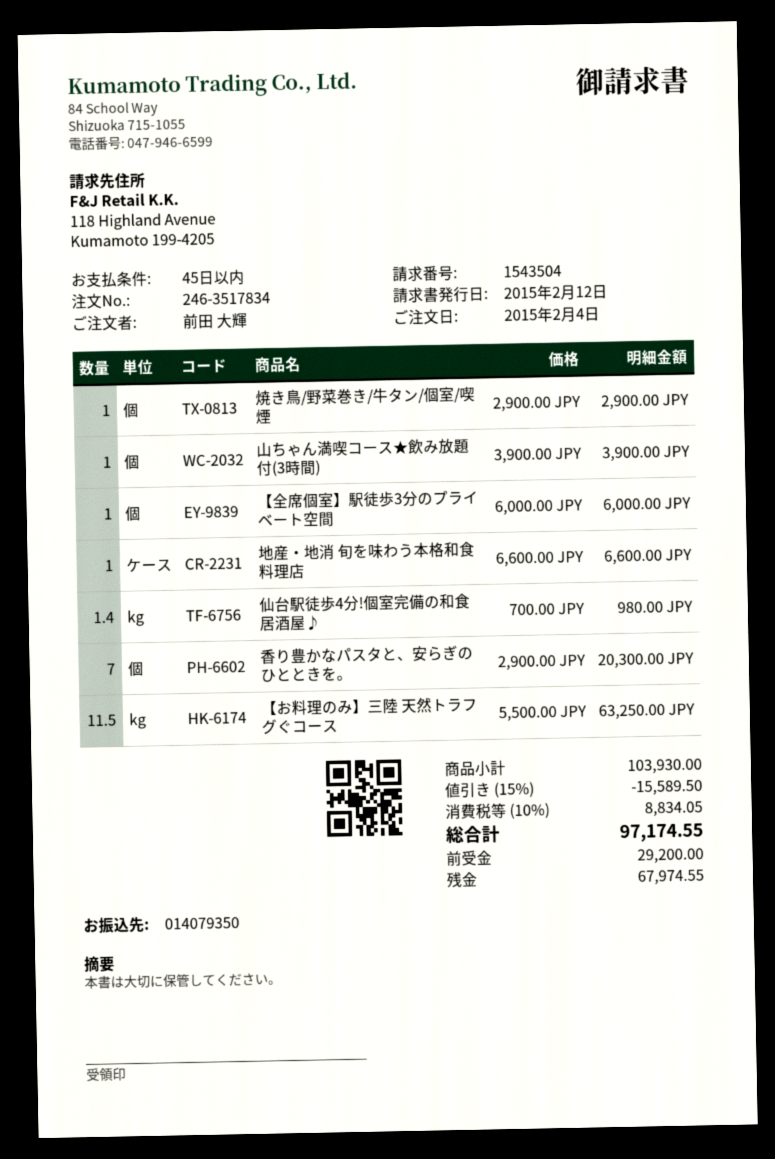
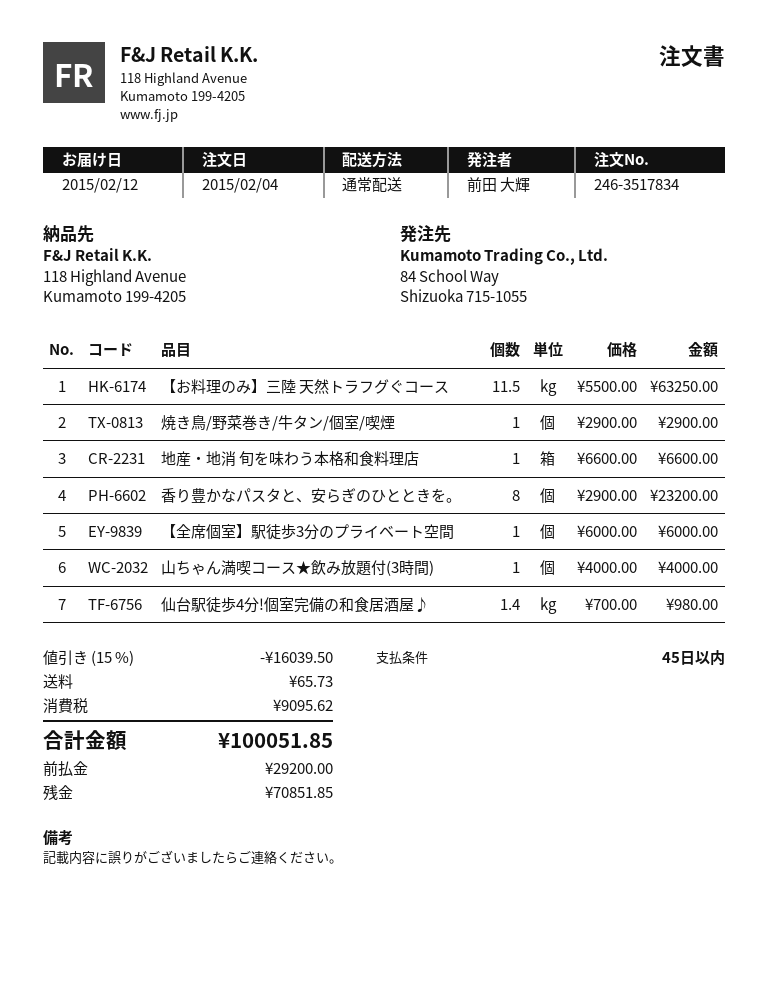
山ちゃん満喫コース★飲み放題付(3時間): 1 x 3900.00 = 3900.00 -> 1 x 4000.00 = 4000.00
香り豊かなパスタと、安らぎのひとときを。: 7 x 2900.00 = 20300.00 -> 8 x 2900.00 = 23200.00
discount: 15% = 15589.50 -> 15% = 16039.50
shipping: none -> 65.73
tax: 8834.05 -> 9095.62
total: 97174.55 -> 100051.85
balance: 67974.55 -> 70851.85

